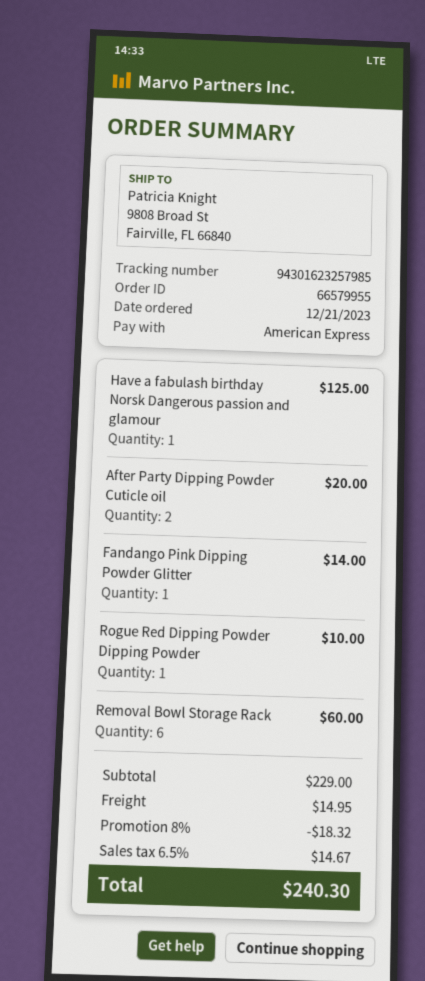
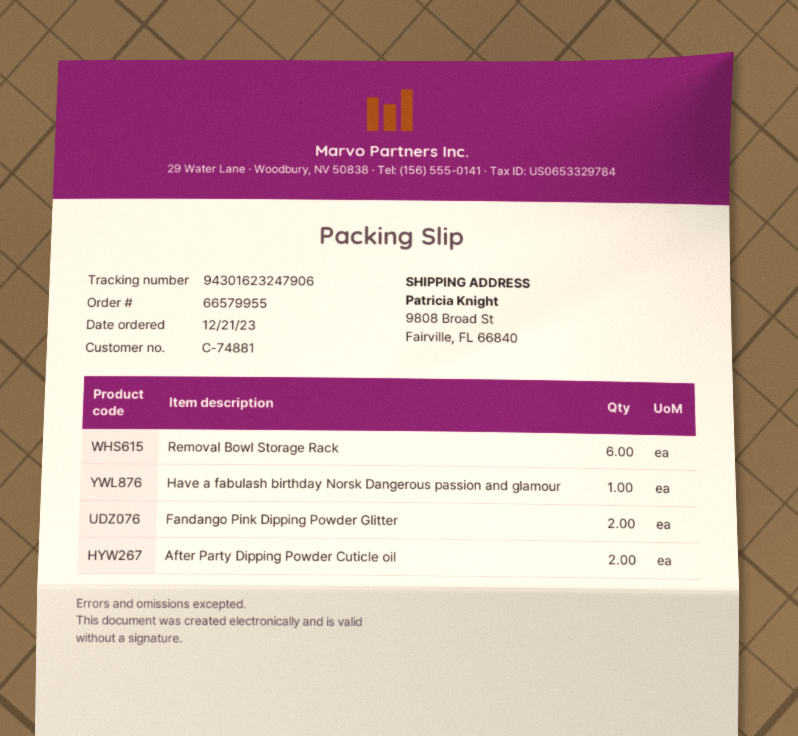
tracking number: 94301623257985 -> 94301623247906
Fandango Pink Dipping Powder Glitter: 1 -> 2
Rogue Red Dipping Powder Dipping Powder: 1 -> none

